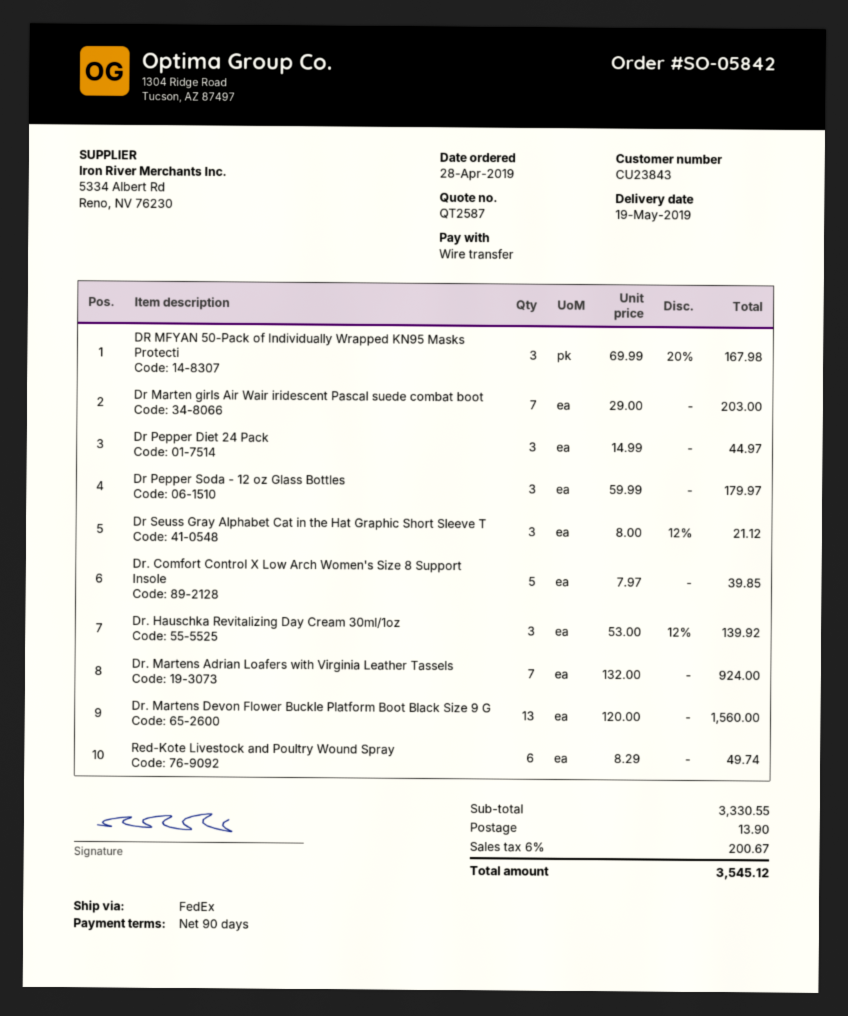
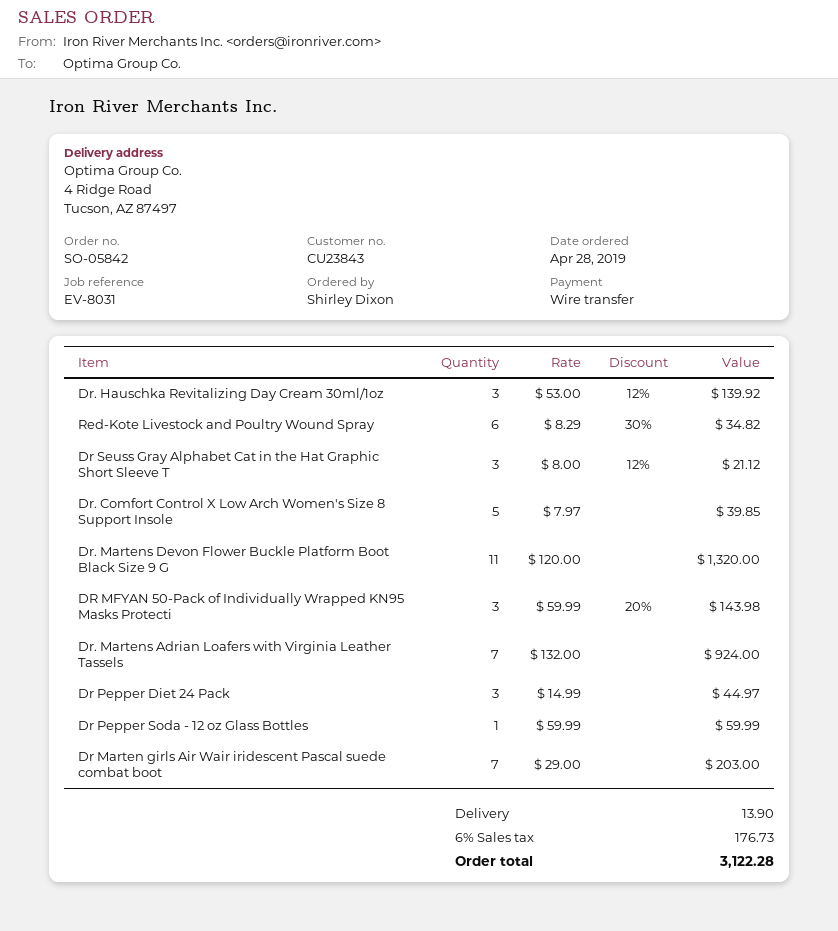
DR MFYAN 50-Pack of Individually Wrapped KN95 Masks Protecti: 3 x 69.99 - 20% = 167.98 -> 3 x 59.99 - 20% = 143.98
Dr Pepper Soda - 12 oz Glass Bottles: 3 x 59.99 = 179.97 -> 1 x 59.99 = 59.99
Dr. Martens Devon Flower Buckle Platform Boot Black Size 9 G: 13 x 120.00 = 1560.00 -> 11 x 120.00 = 1320.00
Red-Kote Livestock and Poultry Wound Spray: 6 x 8.29 = 49.74 -> 6 x 8.29 - 30% = 34.82
tax: 6% = 200.67 -> 6% = 176.73
total: 3545.12 -> 3122.28

